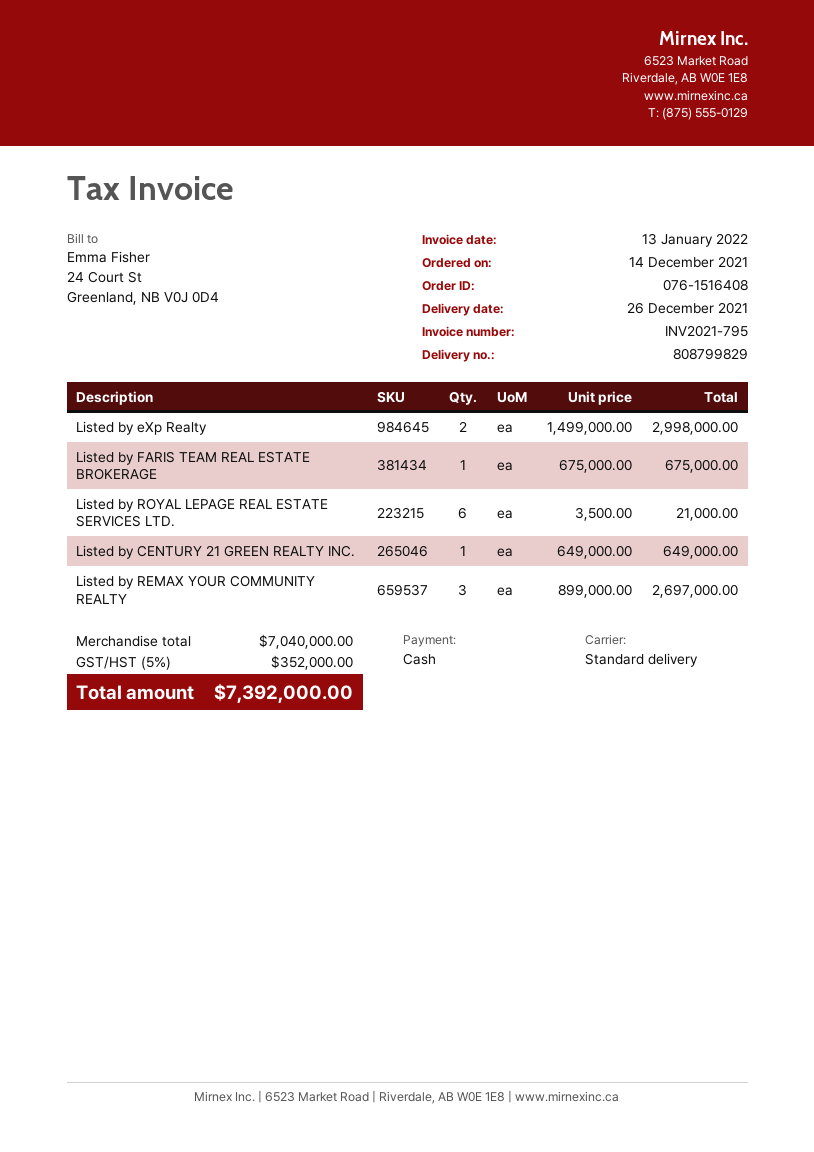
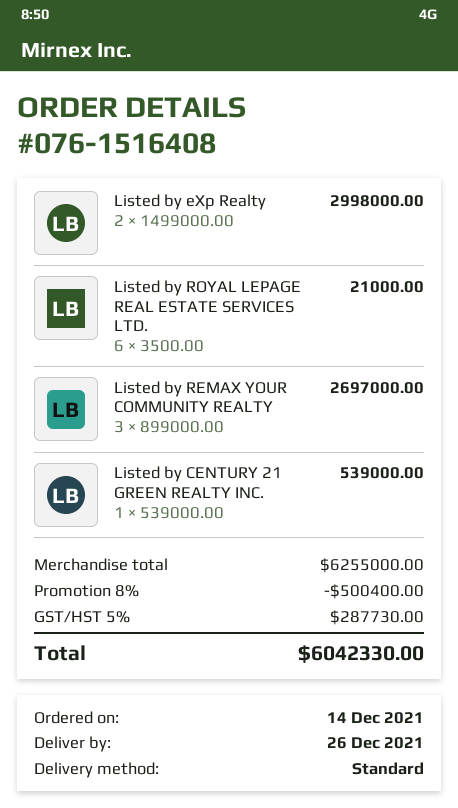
Listed by FARIS TEAM REAL ESTATE BROKERAGE: 1 x 675000.00 = 675000.00 -> none
Listed by CENTURY 21 GREEN REALTY INC.: 1 x 649000.00 = 649000.00 -> 1 x 539000.00 = 539000.00
subtotal: 7040000.00 -> 6255000.00
discount: none -> 8% = 500400.00
tax: 5% = 352000.00 -> 5% = 287730.00
total: 7392000.00 -> 6042330.00

